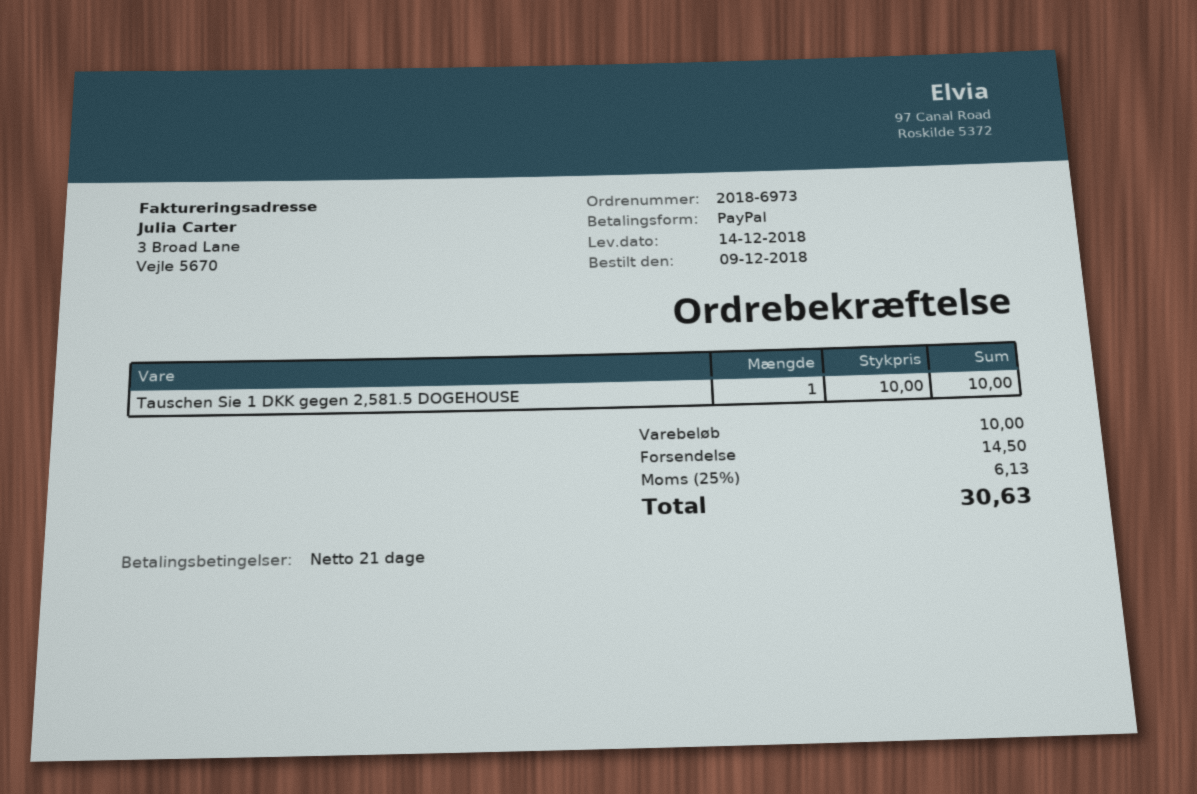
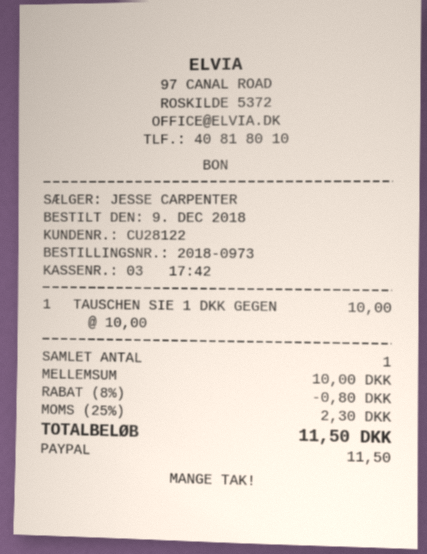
order number: 2018-6973 -> 2018-0973
discount: none -> 8% = 0.80
shipping: 14.50 -> none
tax: 25% = 6.13 -> 25% = 2.30
total: 30.63 -> 11.50

